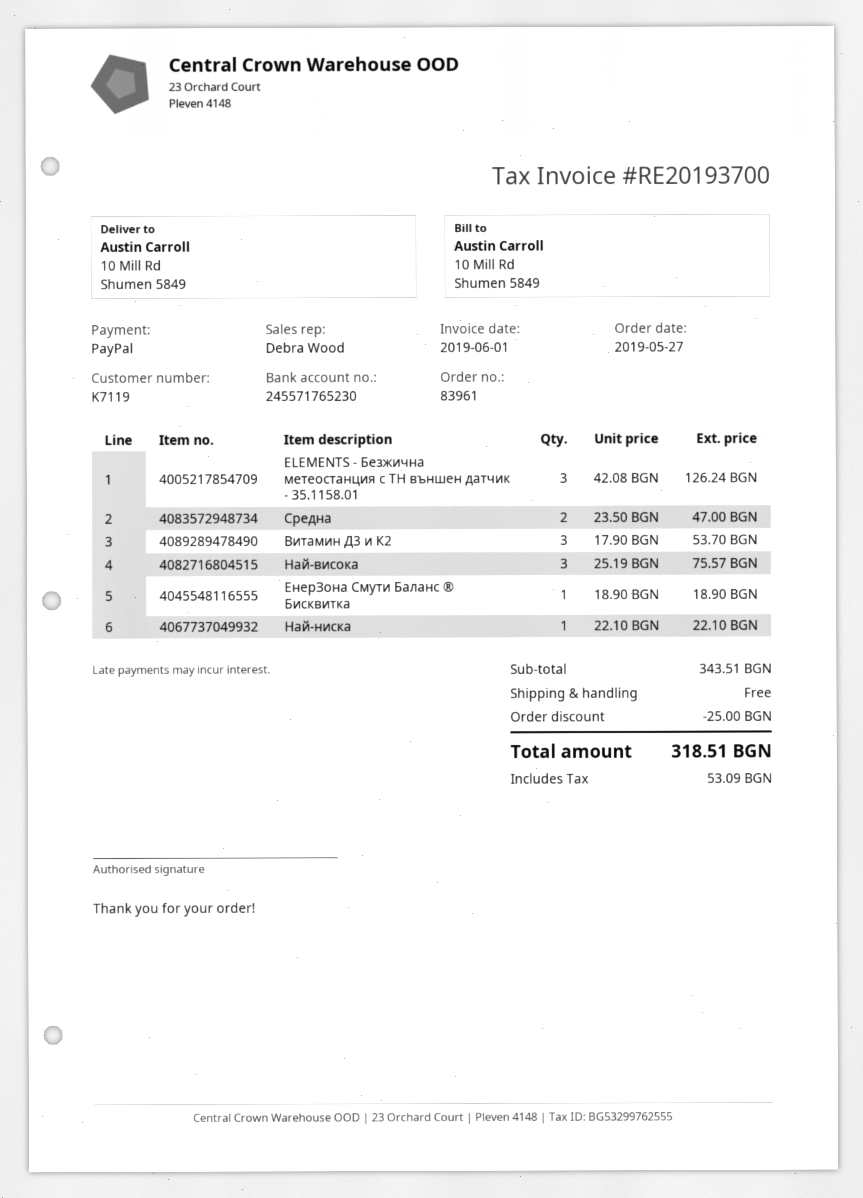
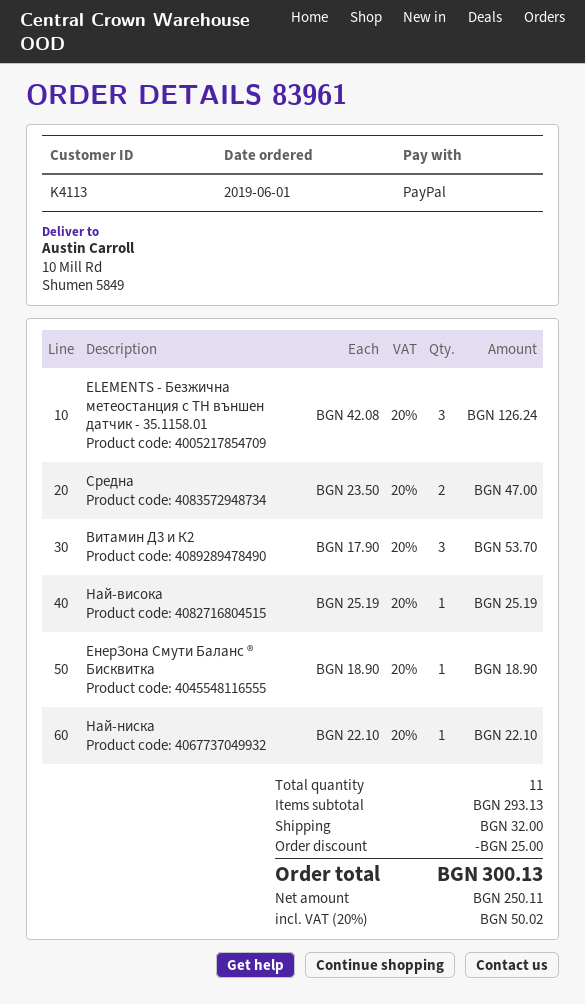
order date: 2019-05-27 -> 2019-06-01
customer number: K7119 -> K4113
Най-висока: 3 x 25.19 = 75.57 -> 1 x 25.19 = 25.19
subtotal: 343.51 -> 293.13
shipping: 0.00 -> 32.00
tax: 53.09 -> 50.02
total: 318.51 -> 300.13

